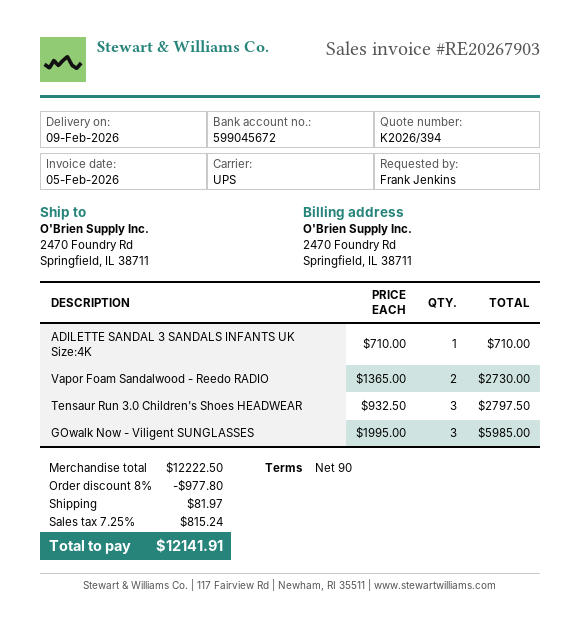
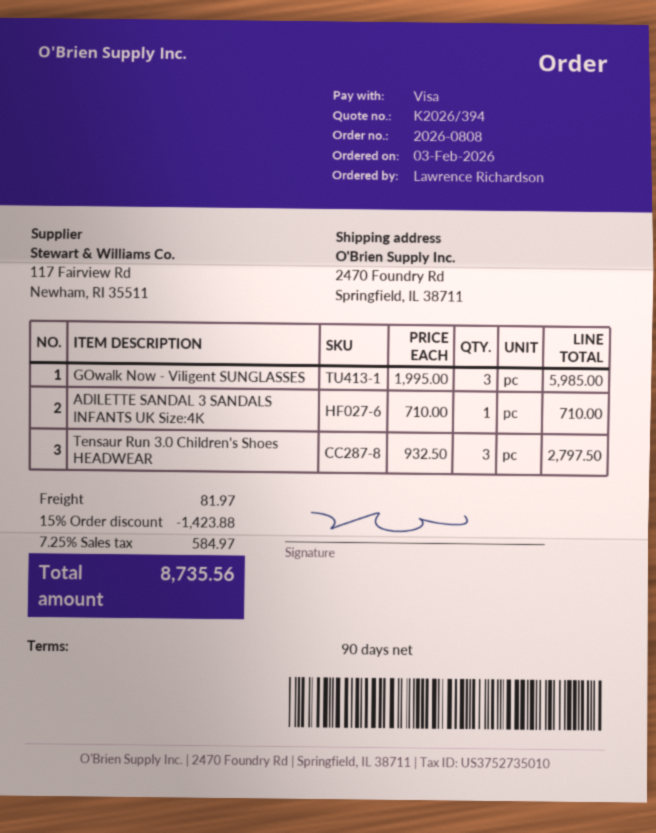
ordered by: Frank Jenkins -> Lawrence Richardson
Vapor Foam Sandalwood - Reedo RADIO: 2 x 1365.00 = 2730.00 -> none
discount: 8% = 977.80 -> 15% = 1423.88
tax: 7.25% = 815.24 -> 7.25% = 584.97
total: 12141.91 -> 8735.56

